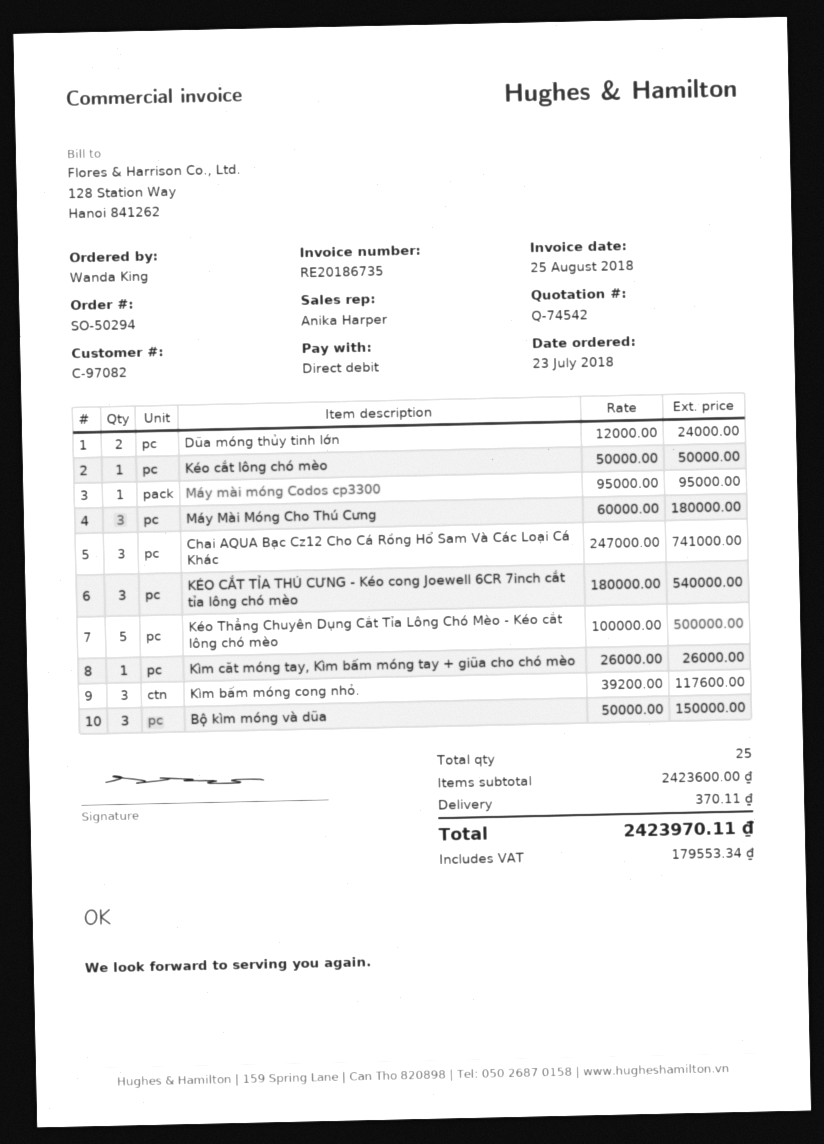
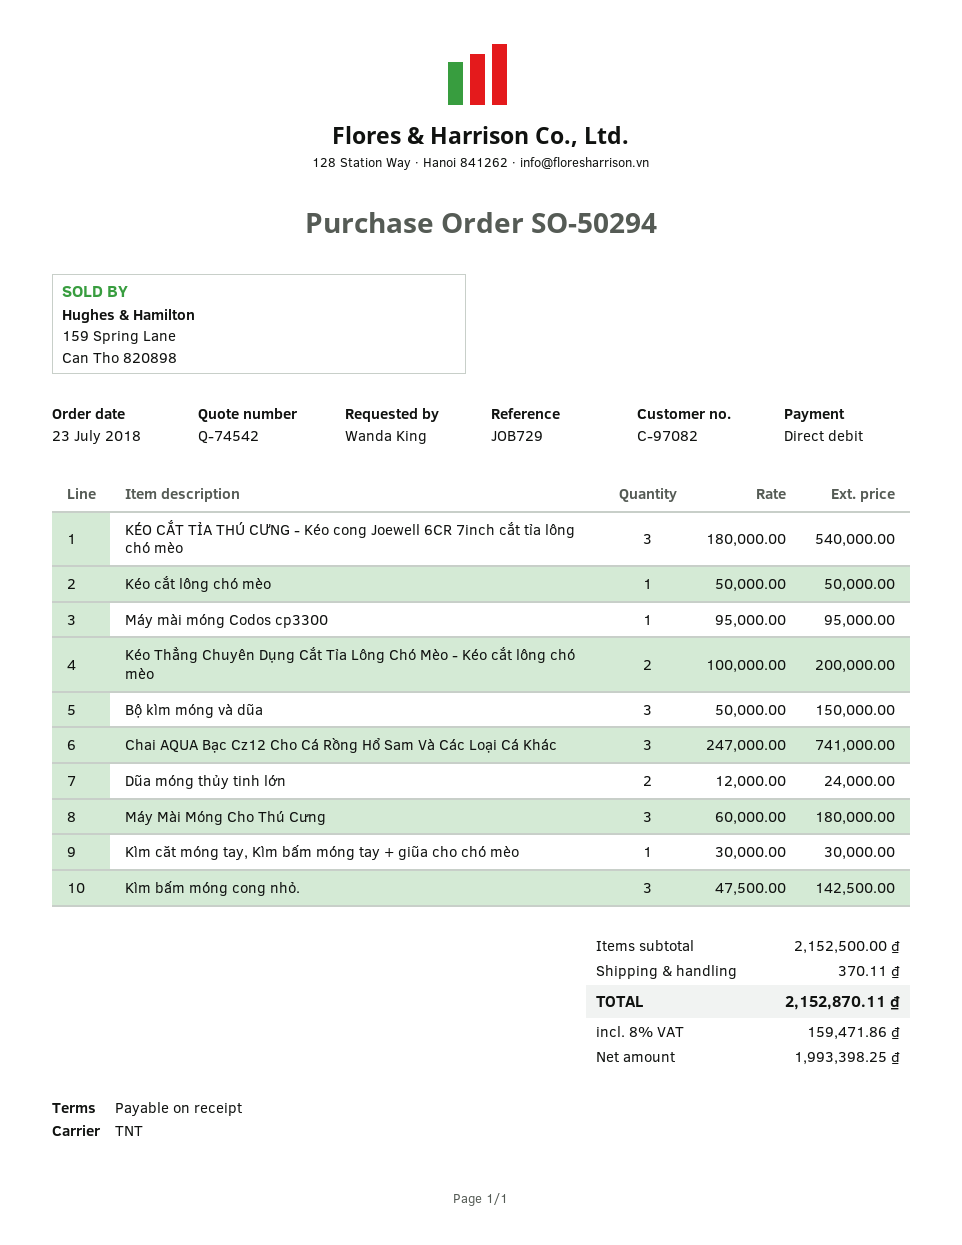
Kéo Thẳng Chuyên Dụng Cắt Tỉa Lông Chó Mèo - Kéo cắt lông chó mèo: 5 x 100000.00 = 500000.00 -> 2 x 100000.00 = 200000.00
Kìm căt móng tay, Kìm bấm móng tay + giũa cho chó mèo: 1 x 26000.00 = 26000.00 -> 1 x 30000.00 = 30000.00
Kìm bấm móng cong nhỏ.: 3 x 39200.00 = 117600.00 -> 3 x 47500.00 = 142500.00
subtotal: 2423600.00 -> 2152500.00
tax: 179553.34 -> 159471.86
total: 2423970.11 -> 2152870.11

